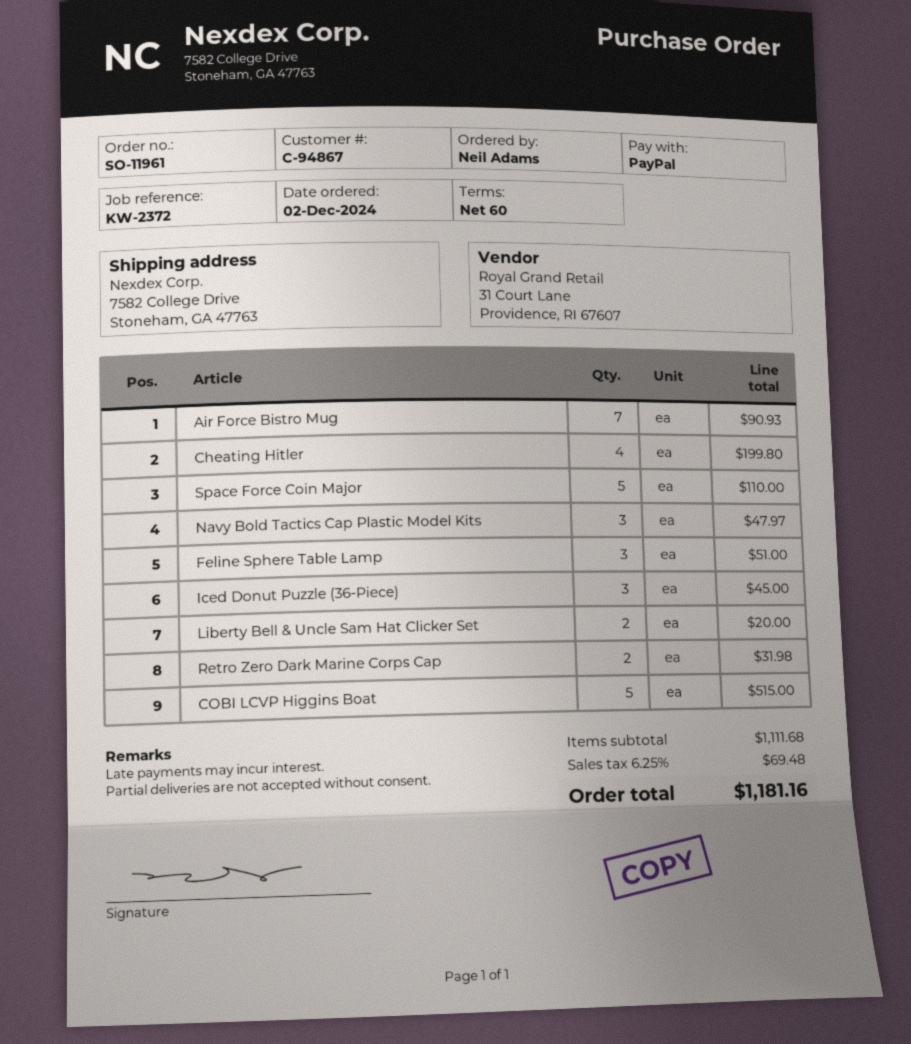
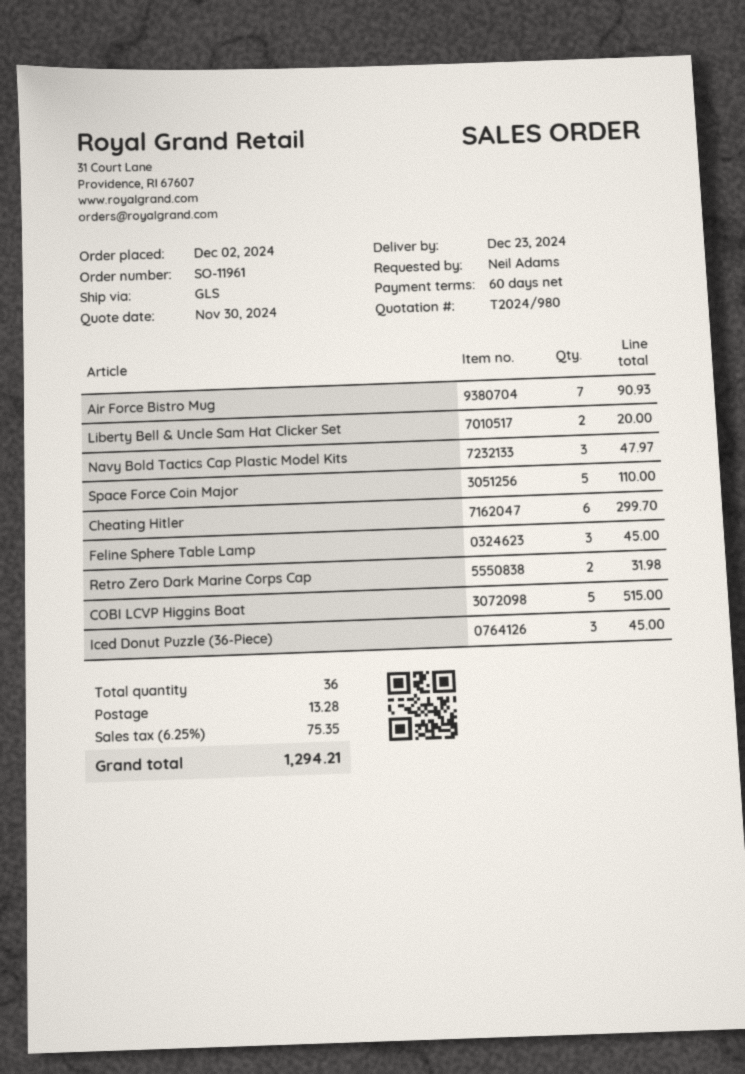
Cheating Hitler: 4 for 199.80 -> 6 for 299.70
Feline Sphere Table Lamp: 3 for 51.00 -> 3 for 45.00
shipping: none -> 13.28
tax: 6.25% = 69.48 -> 6.25% = 75.35
total: 1181.16 -> 1294.21

